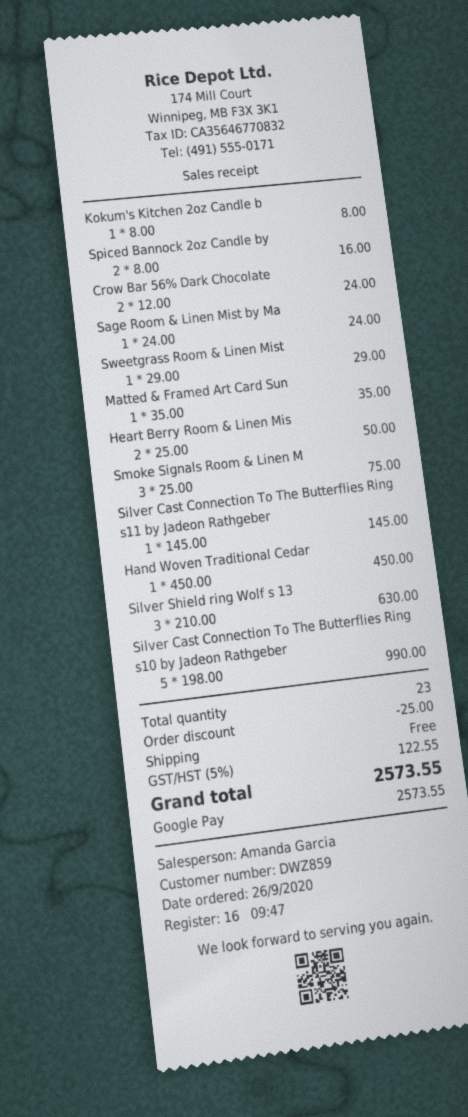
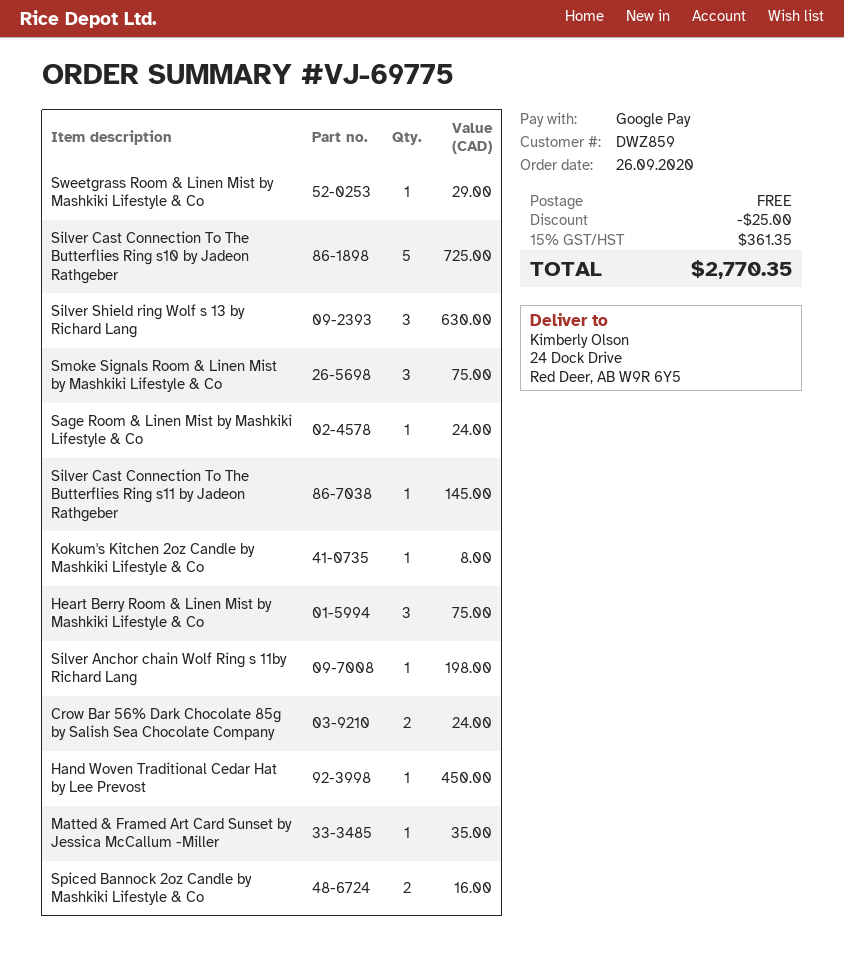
Heart Berry Room & Linen Mis: 2 for 50.00 -> 3 for 75.00
Silver Cast Connection To The Butterflies Ring s10 by Jadeon Rathgeber: 5 for 990.00 -> 5 for 725.00
Silver Anchor chain Wolf Ring s 11by Richard Lang: none -> 1 for 198.00
tax: 5% = 122.55 -> 15% = 361.35
total: 2573.55 -> 2770.35

